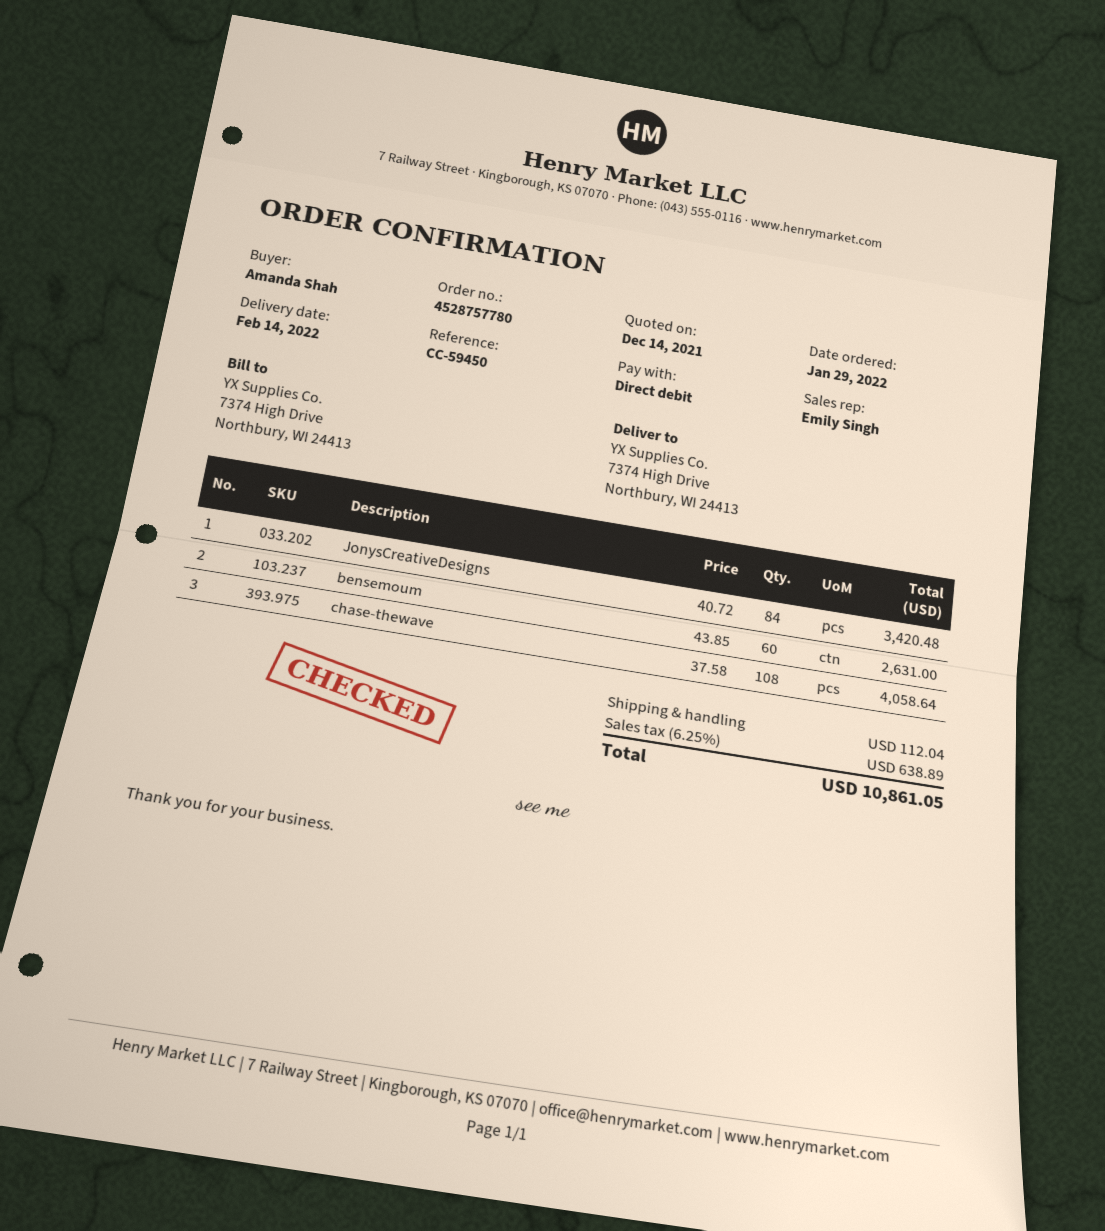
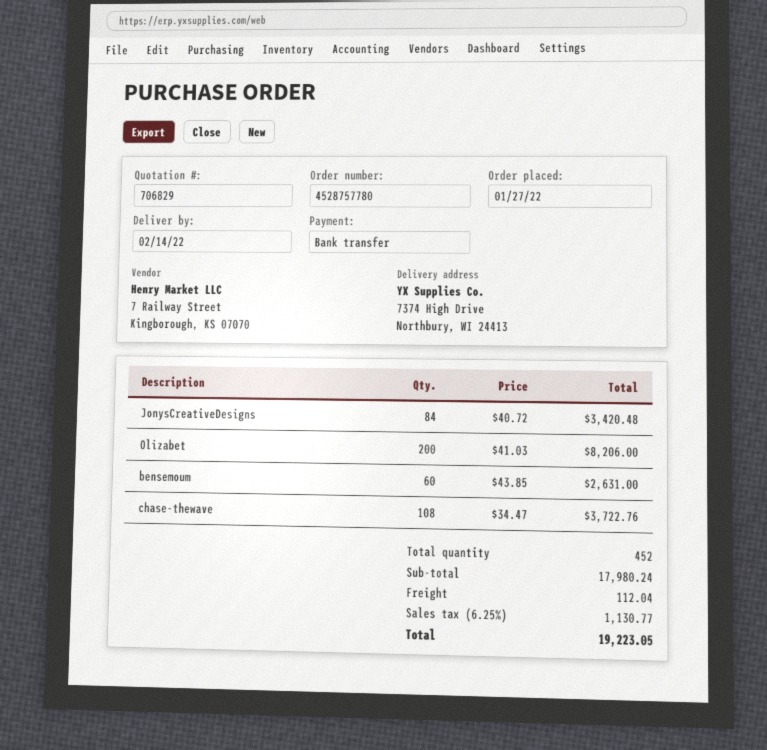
order date: 2022-01-29 -> 2022-01-27
payment method: direct debit -> bank transfer
chase-thewave: 108 x 37.58 = 4058.64 -> 108 x 34.47 = 3722.76
Olizabet: none -> 200 x 41.03 = 8206.00
tax: 6.25% = 638.89 -> 6.25% = 1130.77
total: 10861.05 -> 19223.05

